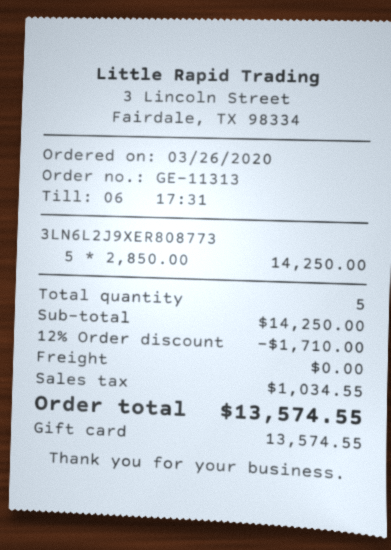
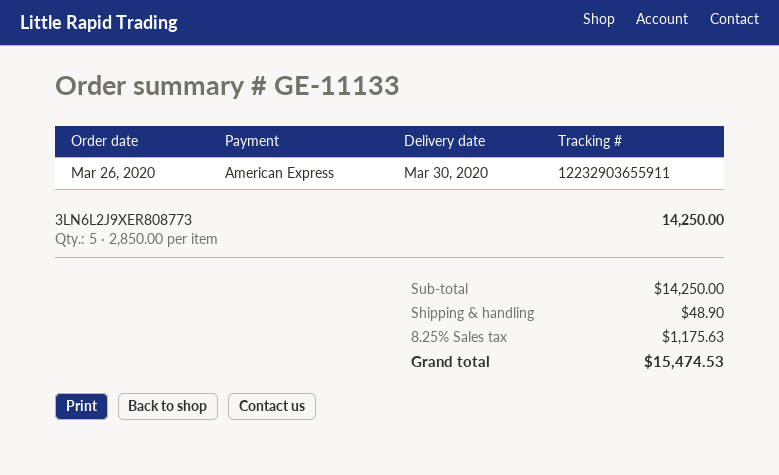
order number: GE-11313 -> GE-11133
payment method: gift card -> American Express
discount: 12% = 1710.00 -> none
shipping: 0.00 -> 48.90
tax: 1034.55 -> 1175.63
total: 13574.55 -> 15474.53

